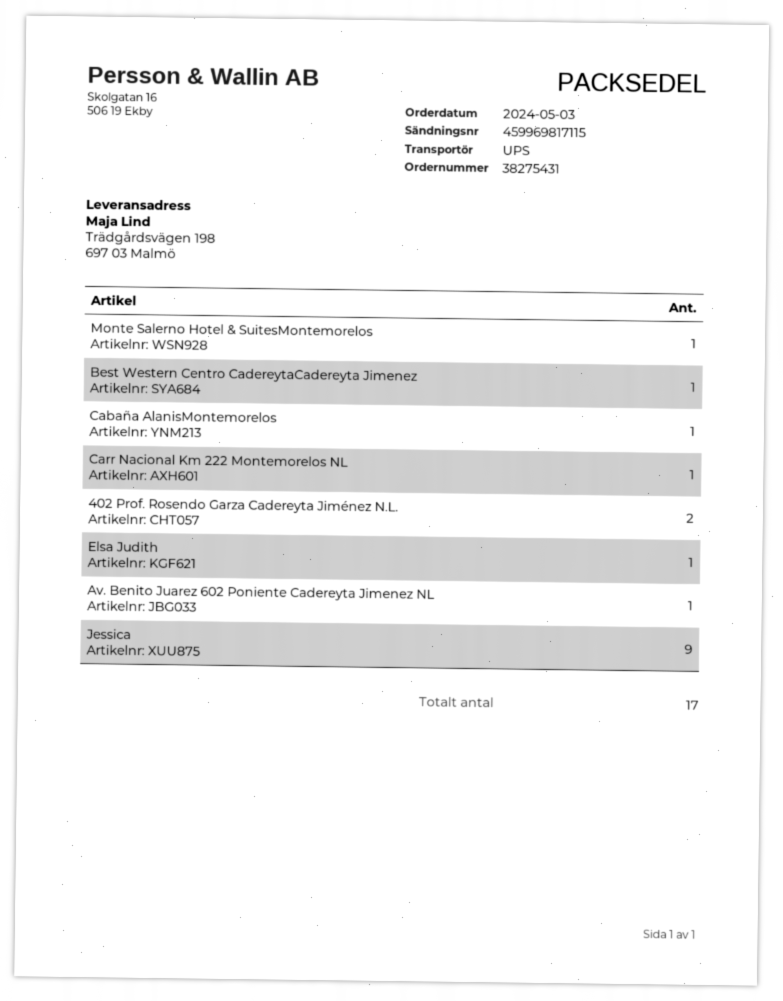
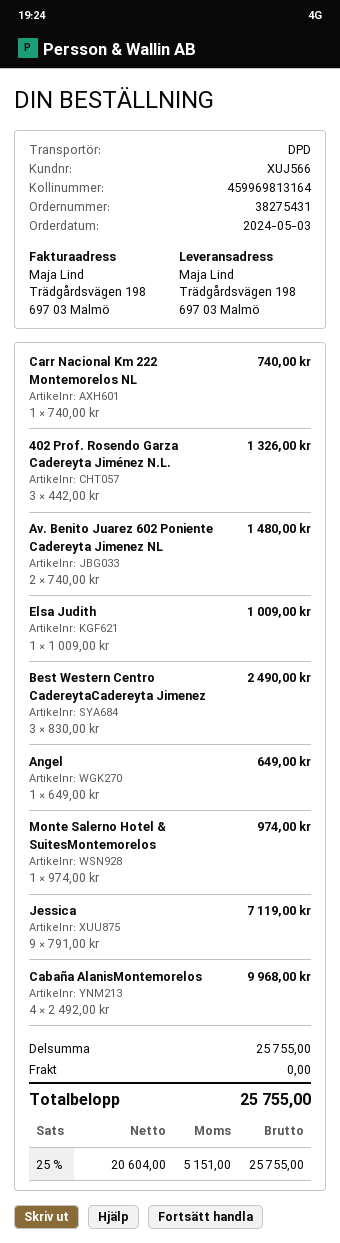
shipping method: UPS -> DPD
tracking number: 459969817115 -> 459969813164
Best Western Centro CadereytaCadereyta Jimenez: 1 -> 3
Cabaña AlanisMontemorelos: 1 -> 4
402 Prof. Rosendo Garza Cadereyta Jiménez N.L.: 2 -> 3
Av. Benito Juarez 602 Poniente Cadereyta Jimenez NL: 1 -> 2
Angel: none -> 1

